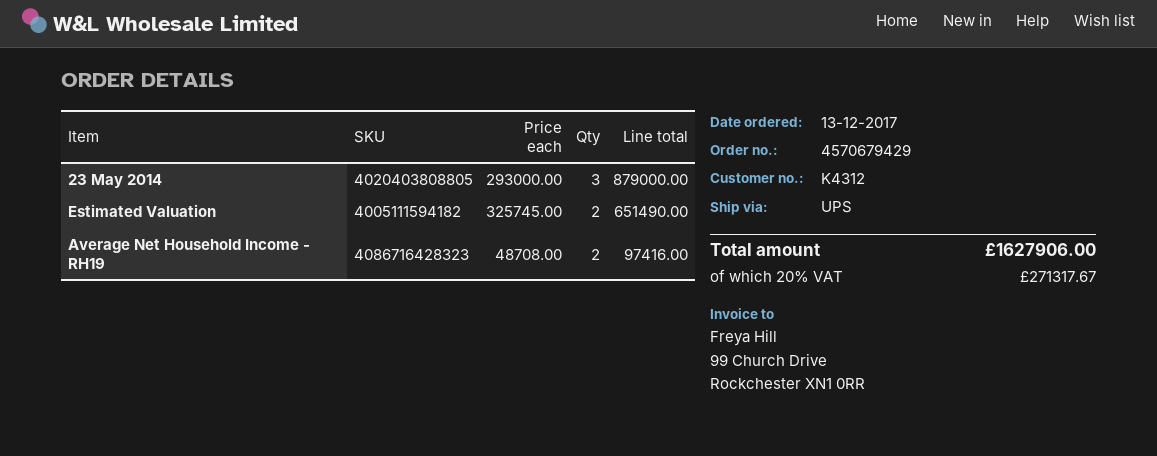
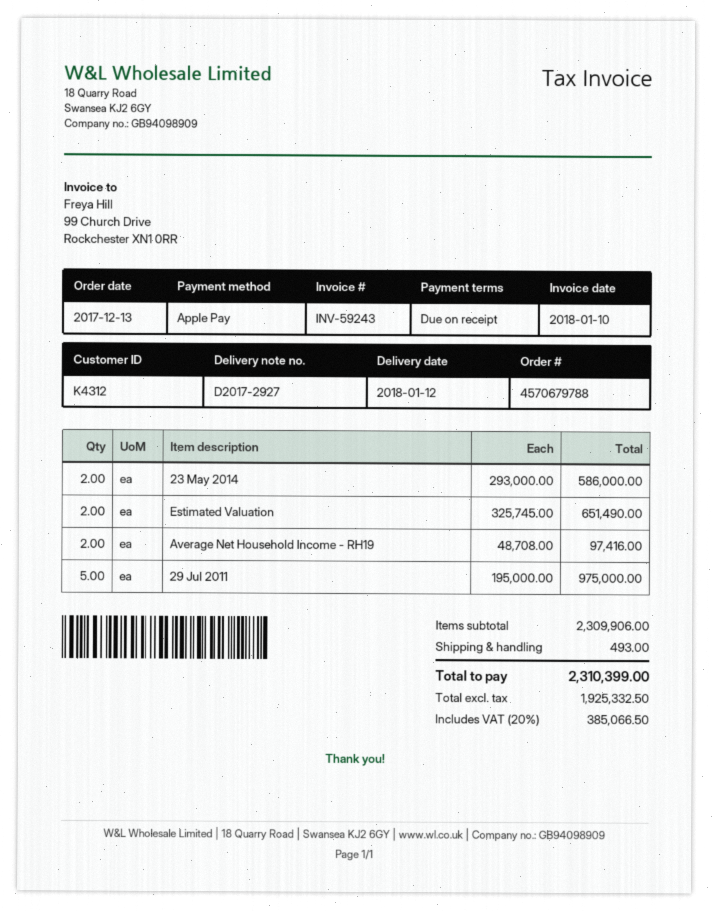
order number: 4570679429 -> 4570679788
23 May 2014: 3 x 293000.00 = 879000.00 -> 2 x 293000.00 = 586000.00
29 Jul 2011: none -> 5 x 195000.00 = 975000.00
shipping: none -> 493.00
tax: 20% = 271317.67 -> 20% = 385066.50
total: 1627906.00 -> 2310399.00

